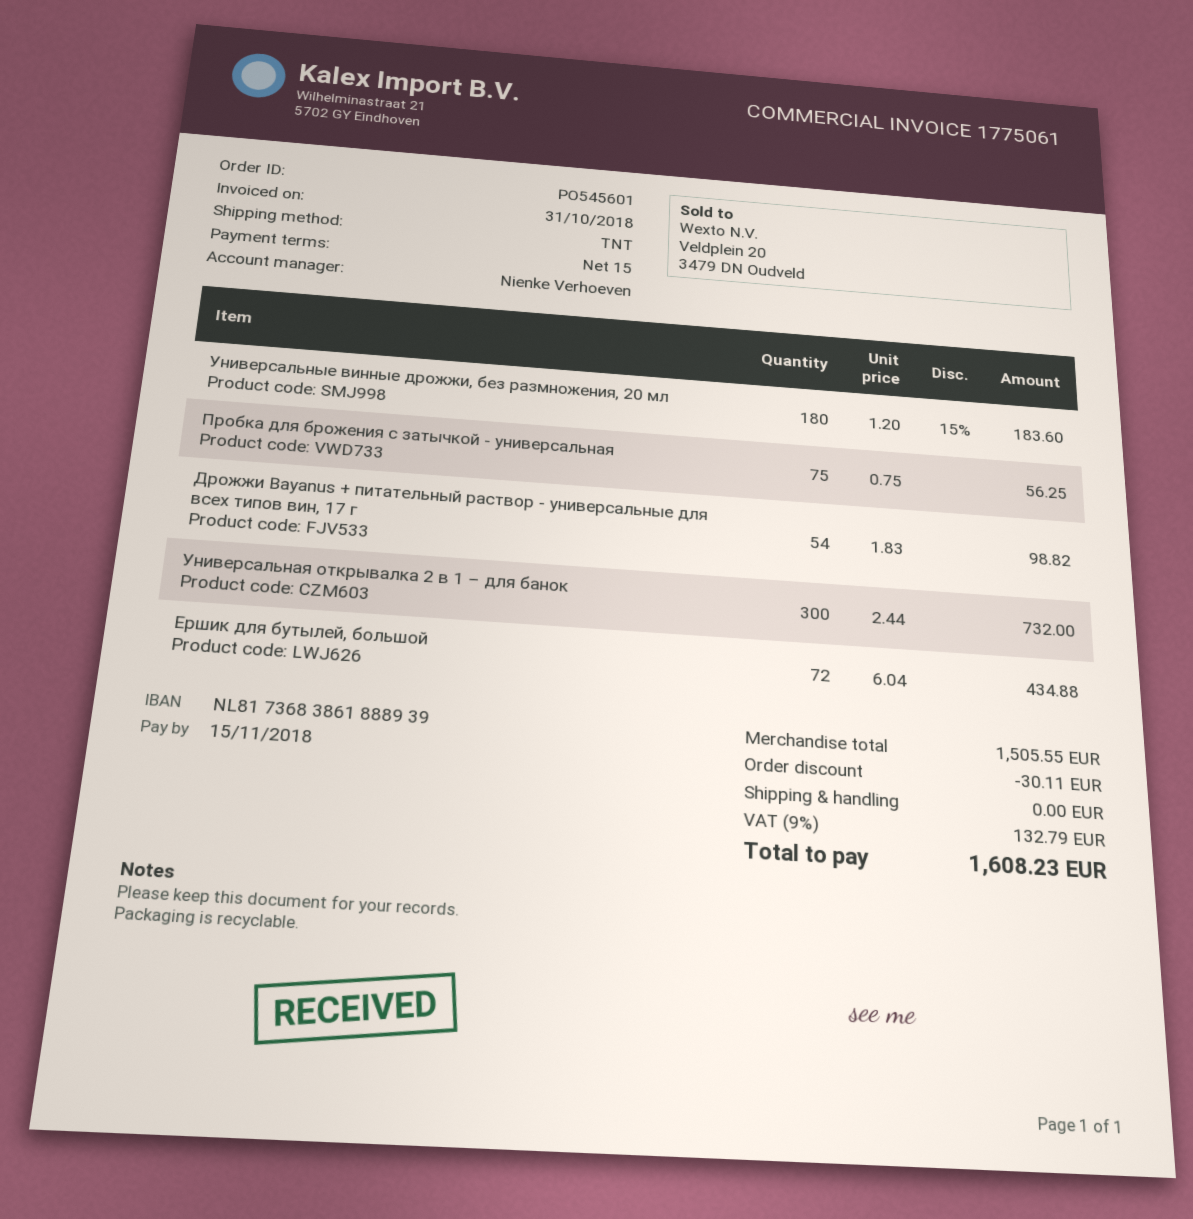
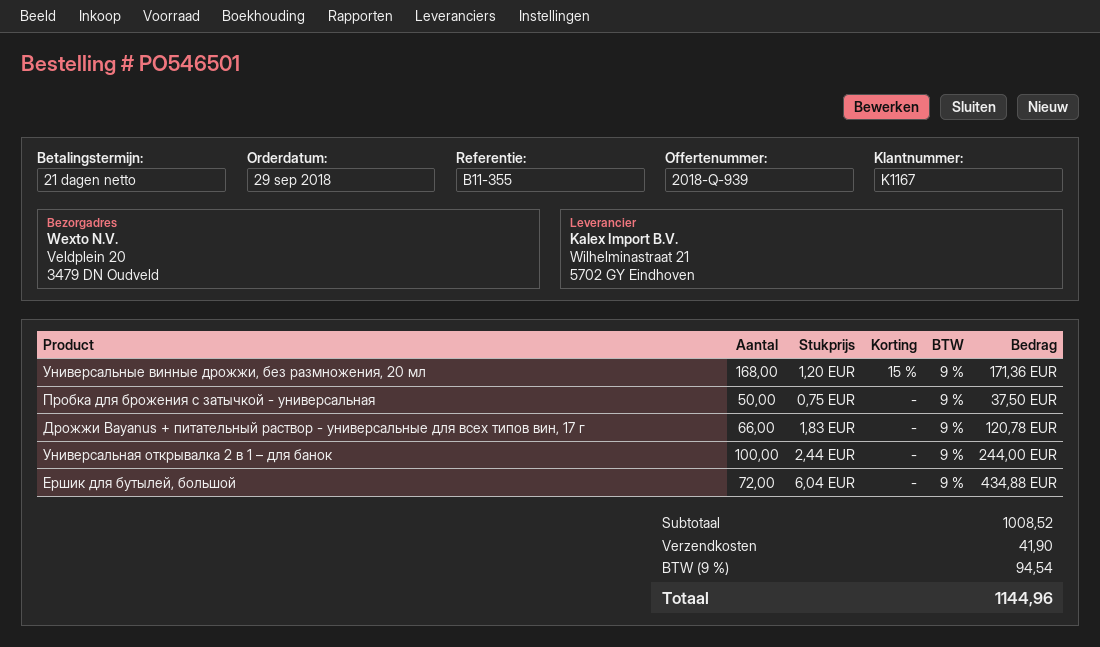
order number: PO545601 -> PO546501
payment terms: 15 days -> 21 days
Универсальные винные дрожжи, без размножения, 20 мл: 180 x 1.20 - 15% = 183.60 -> 168 x 1.20 - 15% = 171.36
Пробка для брожения с затычкой - универсальная: 75 x 0.75 = 56.25 -> 50 x 0.75 = 37.50
Дрожжи Bayanus + питательный раствор - универсальные для всех типов вин, 17 г: 54 x 1.83 = 98.82 -> 66 x 1.83 = 120.78
Универсальная открывалка 2 в 1 – для банок: 300 x 2.44 = 732.00 -> 100 x 2.44 = 244.00
subtotal: 1505.55 -> 1008.52
discount: 30.11 -> none
shipping: 0.00 -> 41.90
tax: 9% = 132.79 -> 9% = 94.54
total: 1608.23 -> 1144.96

